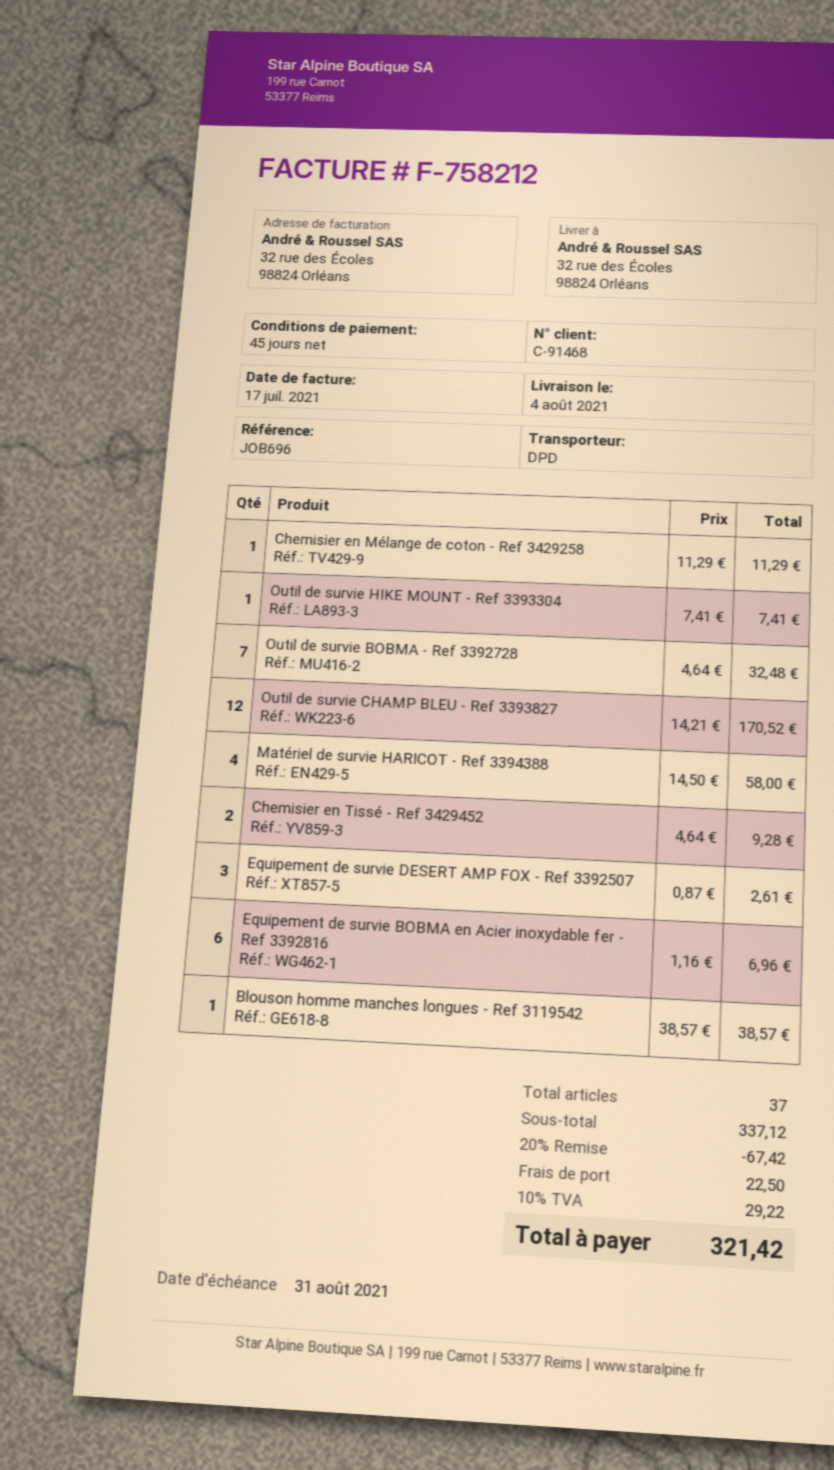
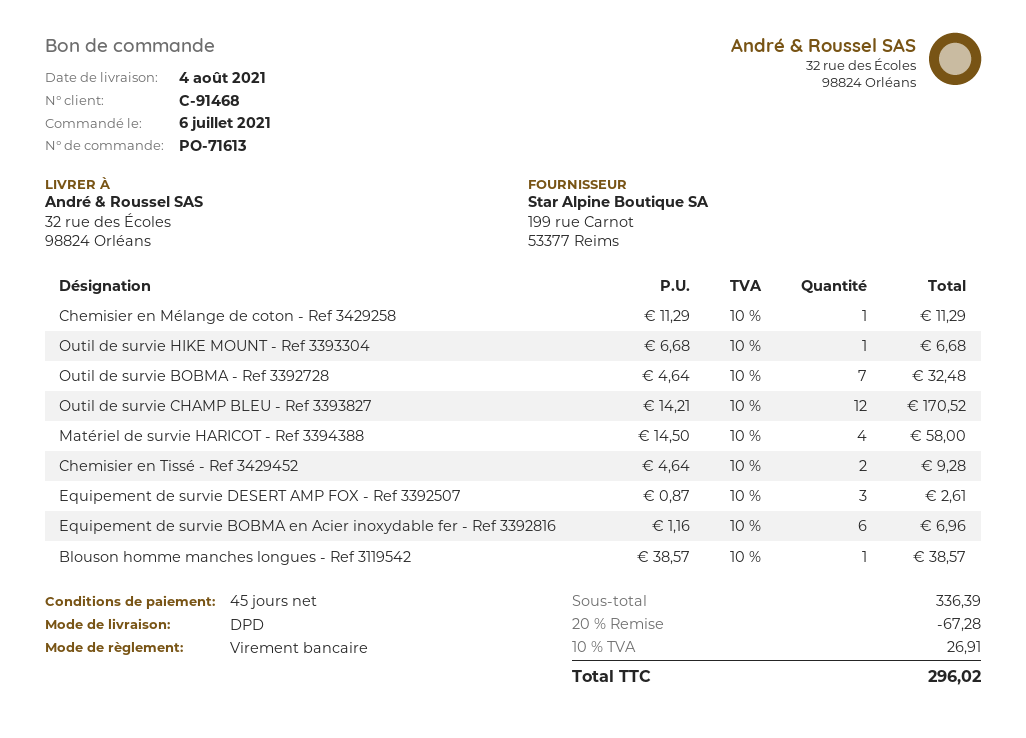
Outil de survie HIKE MOUNT - Ref 3393304: 1 x 7.41 = 7.41 -> 1 x 6.68 = 6.68
subtotal: 337.12 -> 336.39
discount: 20% = 67.42 -> 20% = 67.28
shipping: 22.50 -> none
tax: 10% = 29.22 -> 10% = 26.91
total: 321.42 -> 296.02

